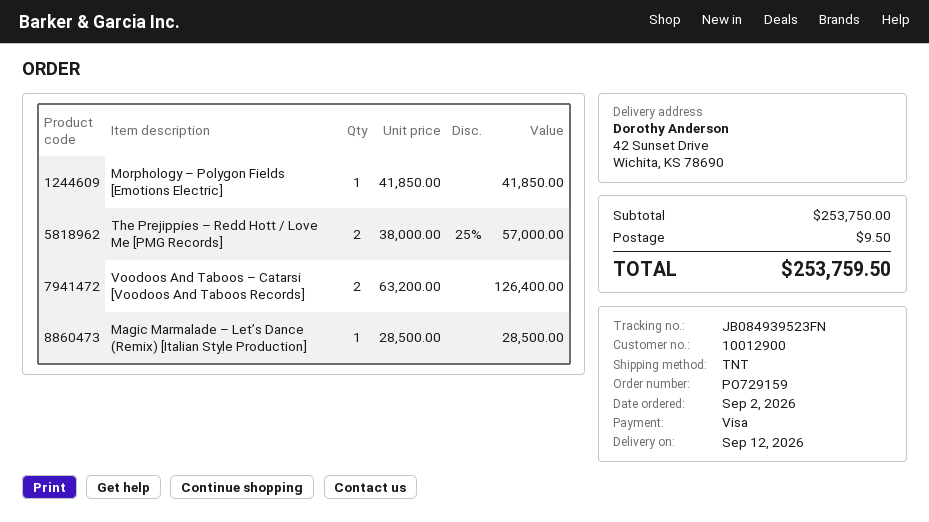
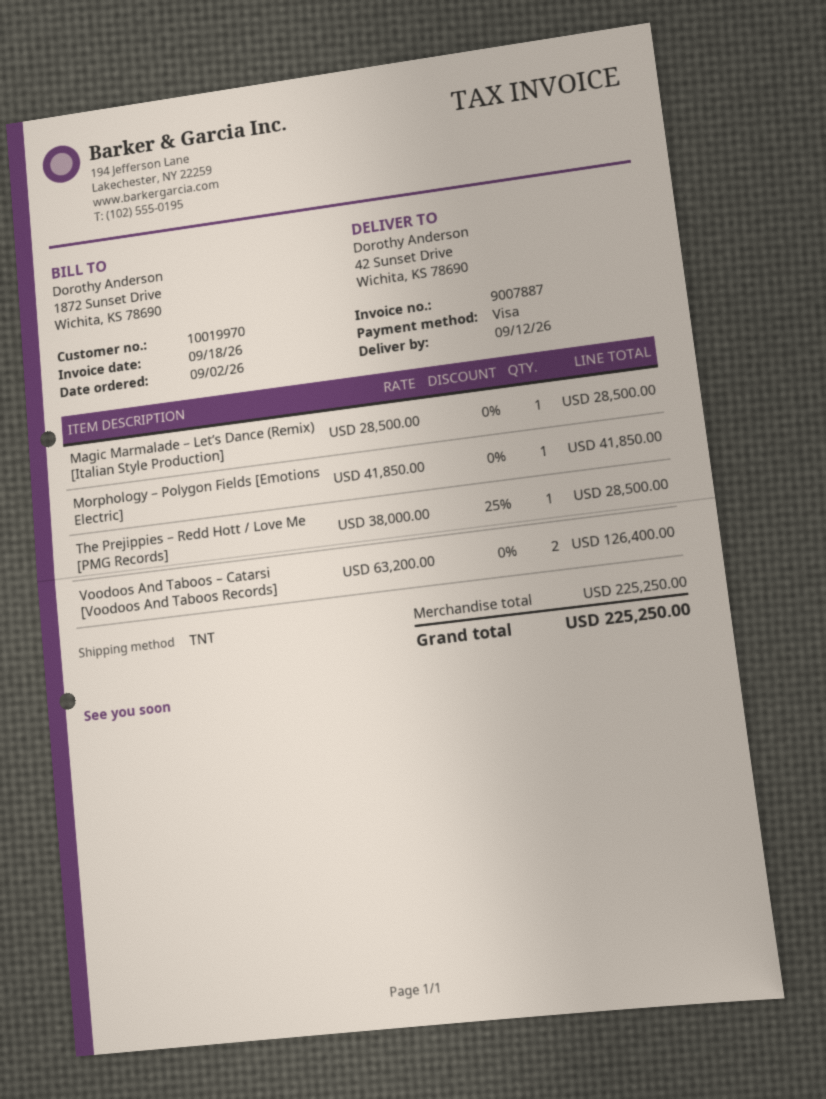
customer number: 10012900 -> 10019970
The Prejippies – Redd Hott / Love Me [PMG Records]: 2 x 38000.00 - 25% = 57000.00 -> 1 x 38000.00 - 25% = 28500.00
subtotal: 253750.00 -> 225250.00
shipping: 9.50 -> none
total: 253759.50 -> 225250.00

